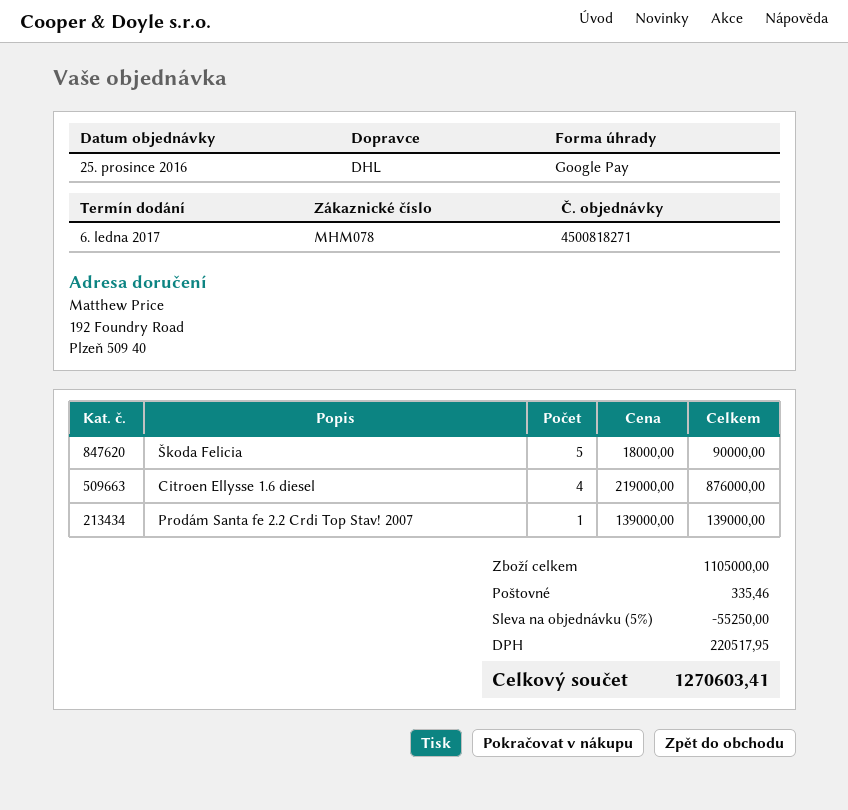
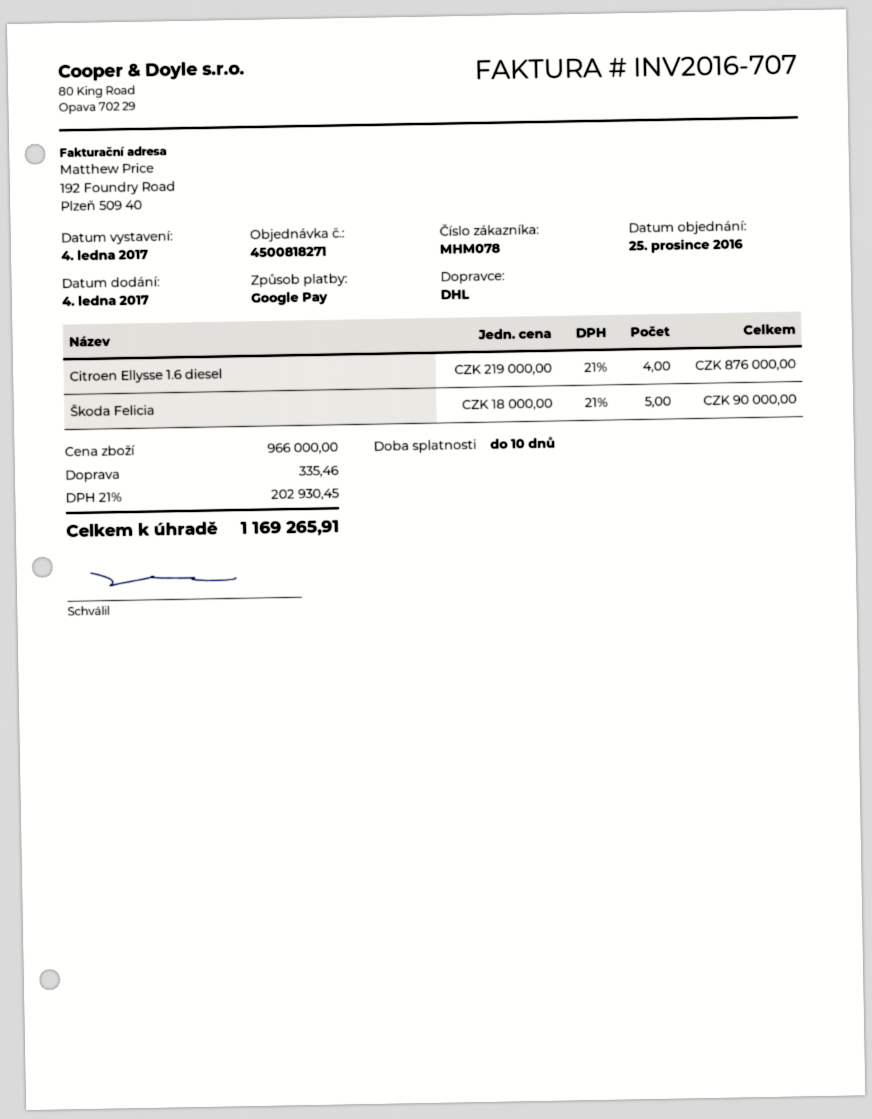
delivery date: 2017-01-06 -> 2017-01-04
Prodám Santa fe 2.2 Crdi Top Stav! 2007: 1 x 139000.00 = 139000.00 -> none
subtotal: 1105000.00 -> 966000.00
discount: 5% = 55250.00 -> none
tax: 220517.95 -> 202930.45
total: 1270603.41 -> 1169265.91

